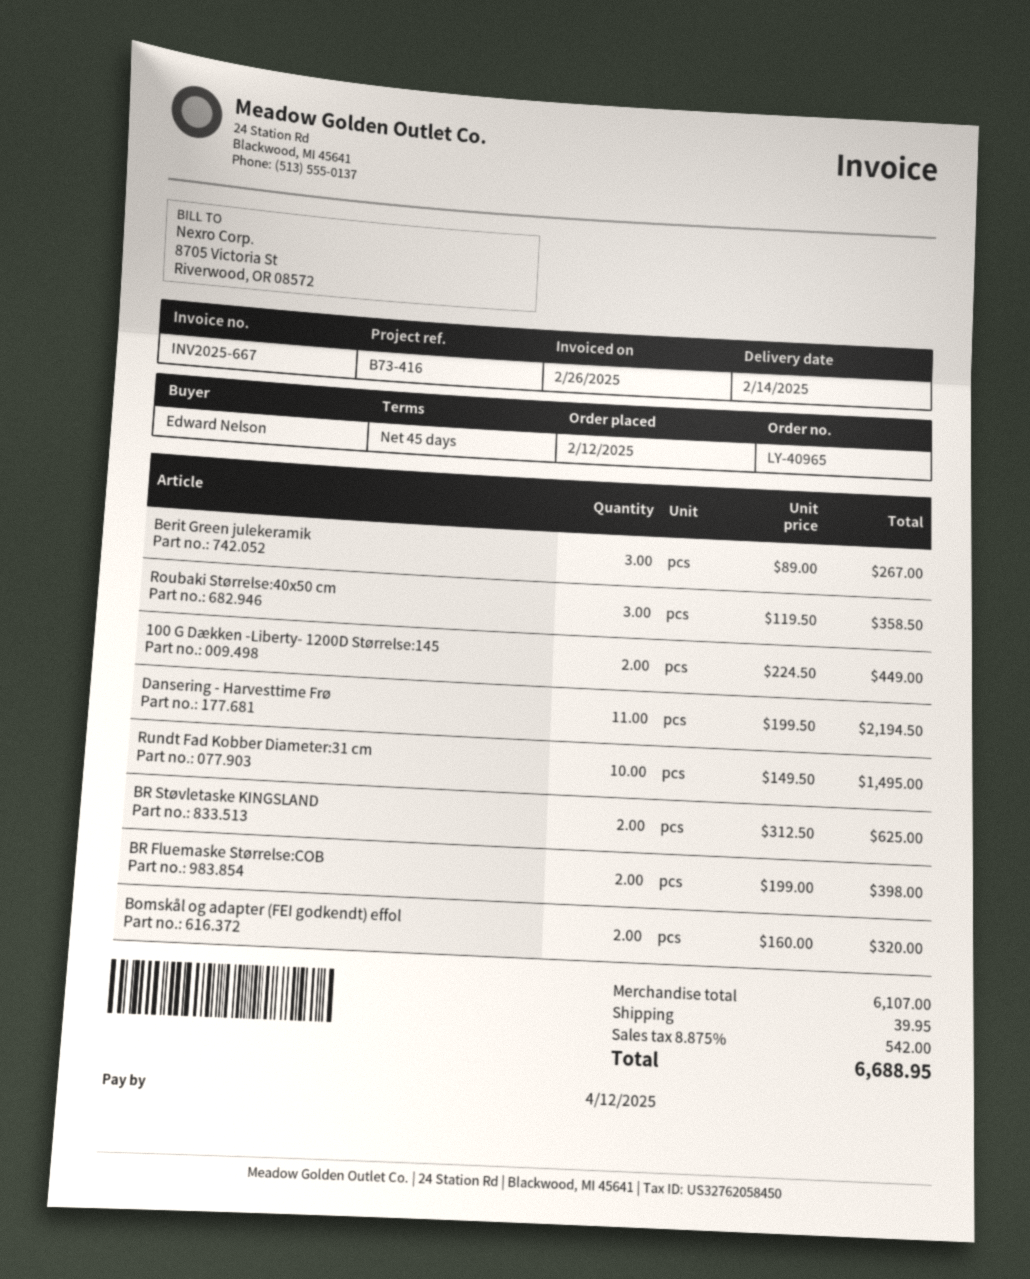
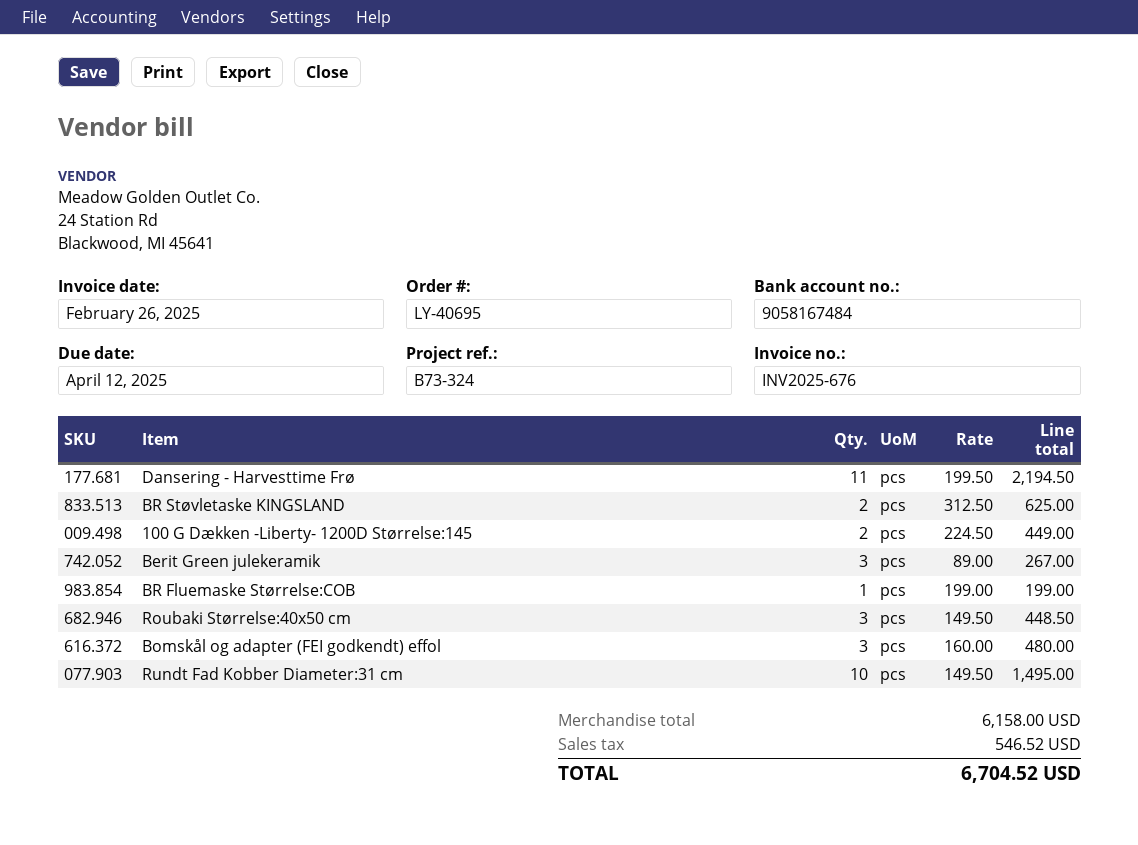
order number: LY-40965 -> LY-40695
invoice number: INV2025-667 -> INV2025-676
reference: B73-416 -> B73-324
Roubaki Størrelse:40x50 cm: 3 x 119.50 = 358.50 -> 3 x 149.50 = 448.50
BR Fluemaske Størrelse:COB: 2 x 199.00 = 398.00 -> 1 x 199.00 = 199.00
Bomskål og adapter (FEI godkendt) effol: 2 x 160.00 = 320.00 -> 3 x 160.00 = 480.00
subtotal: 6107.00 -> 6158.00
shipping: 39.95 -> none
tax: 542.00 -> 546.52
total: 6688.95 -> 6704.52

